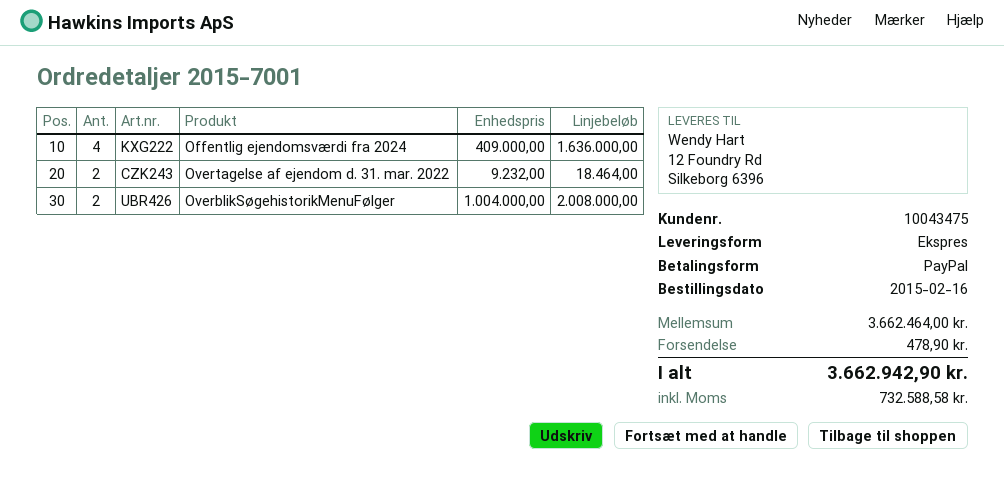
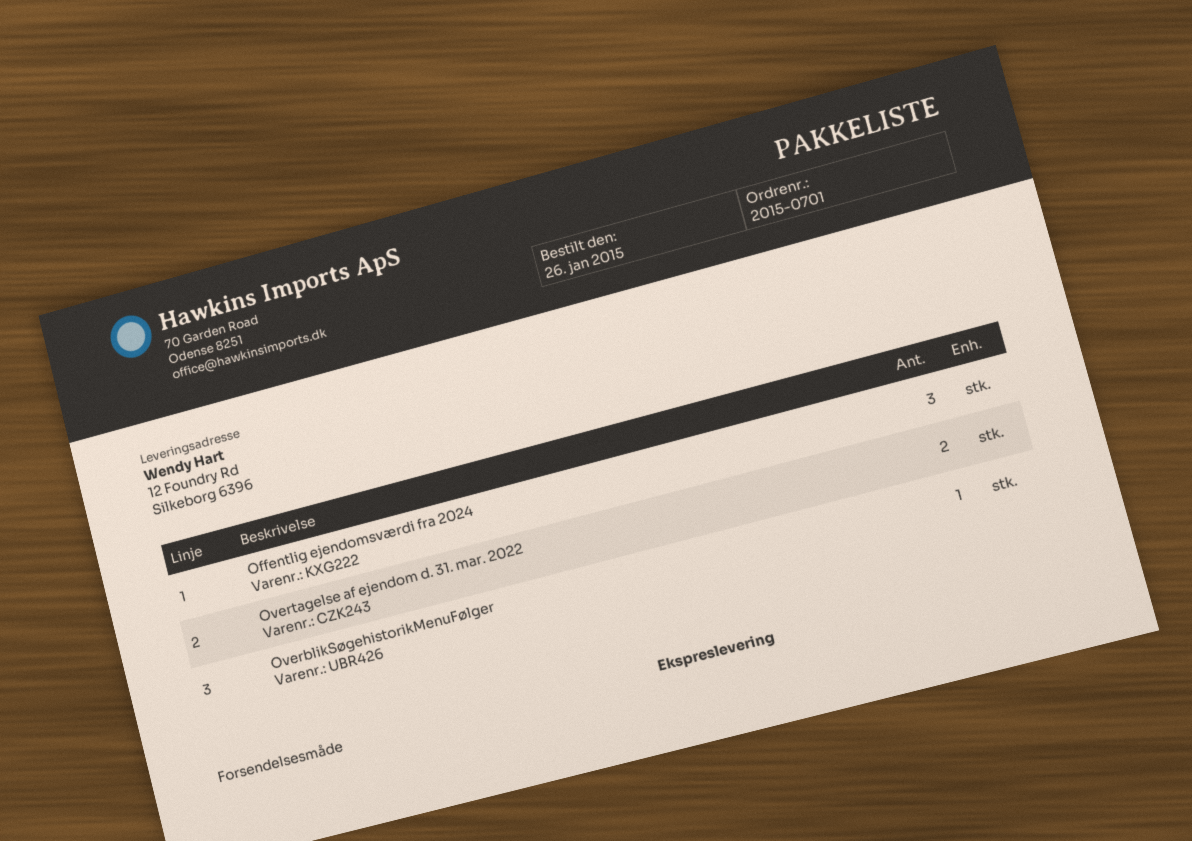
order number: 2015-7001 -> 2015-0701
order date: 2015-02-16 -> 2015-01-26
Offentlig ejendomsværdi fra 2024: 4 -> 3
OverblikSøgehistorikMenuFølger: 2 -> 1

